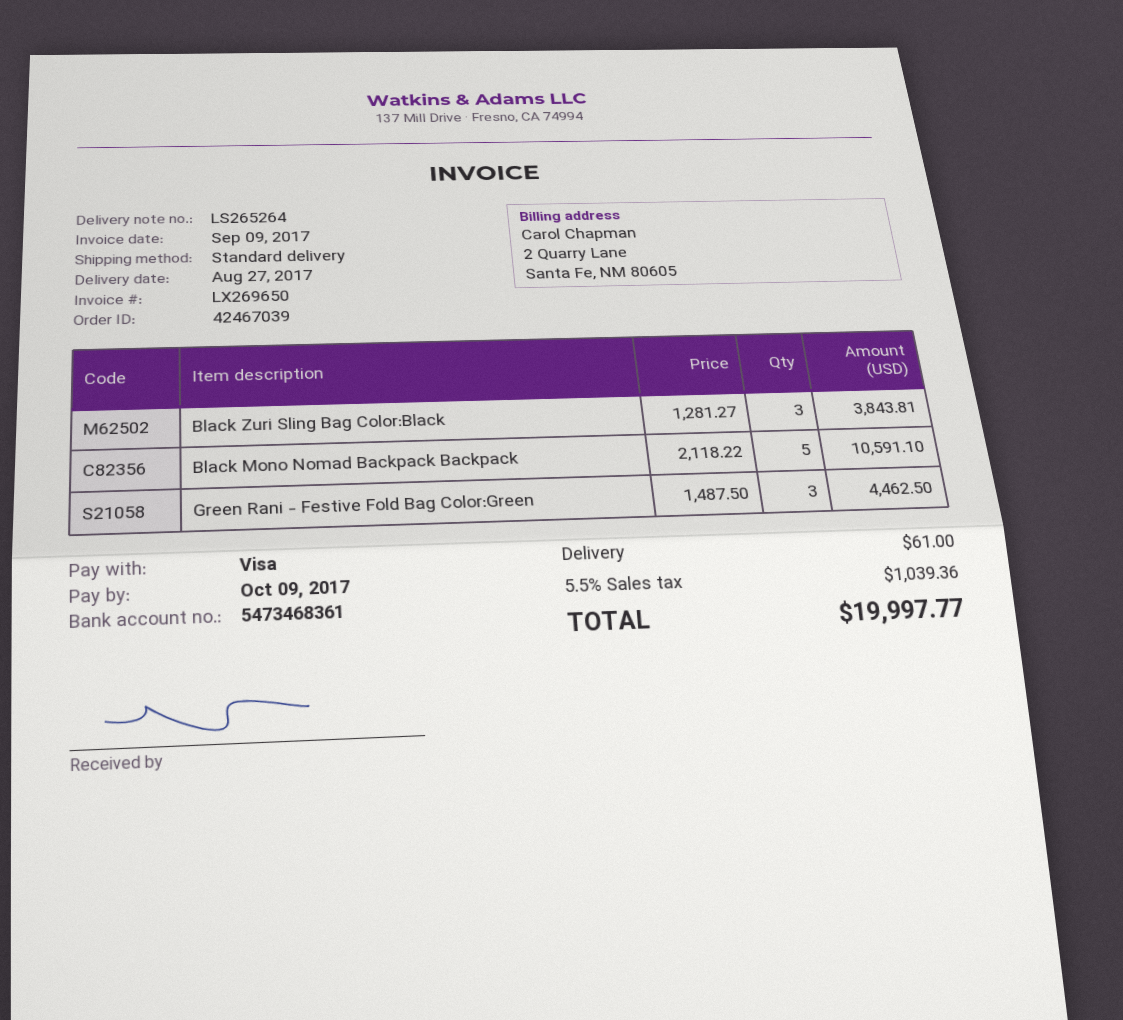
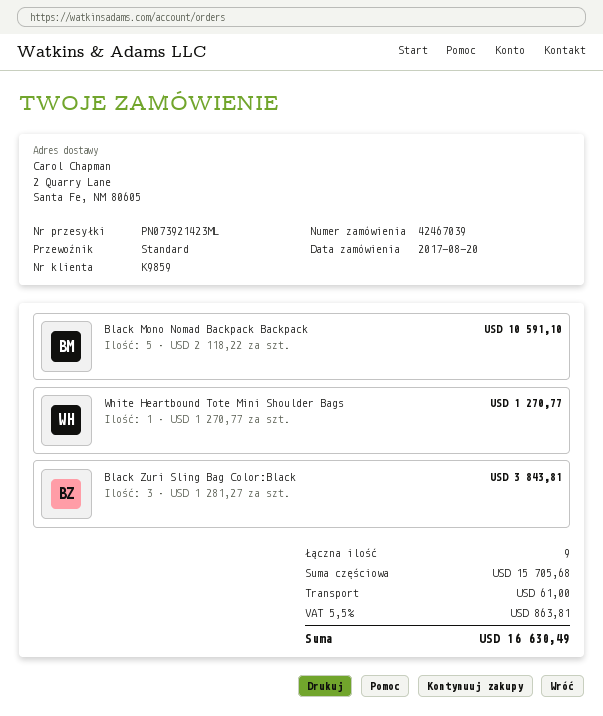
Green Rani - Festive Fold Bag Color:Green: 3 x 1487.50 = 4462.50 -> none
White Heartbound Tote Mini Shoulder Bags: none -> 1 x 1270.77 = 1270.77
tax: 5.5% = 1039.36 -> 5.5% = 863.81
total: 19997.77 -> 16630.49

